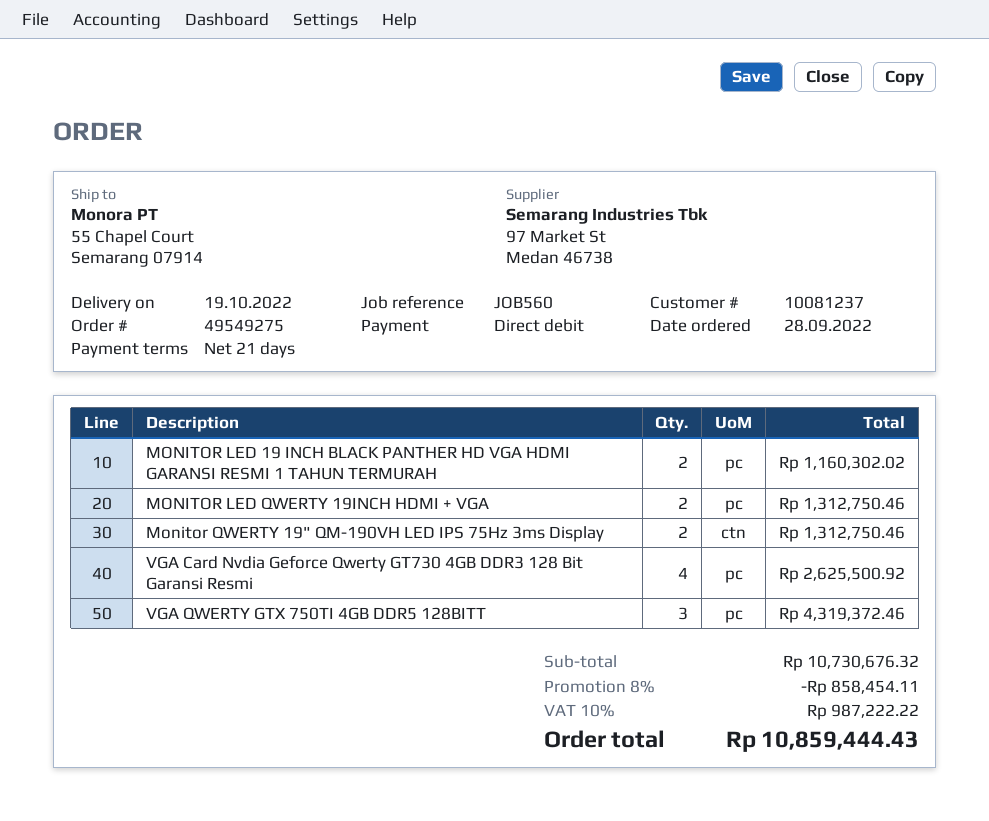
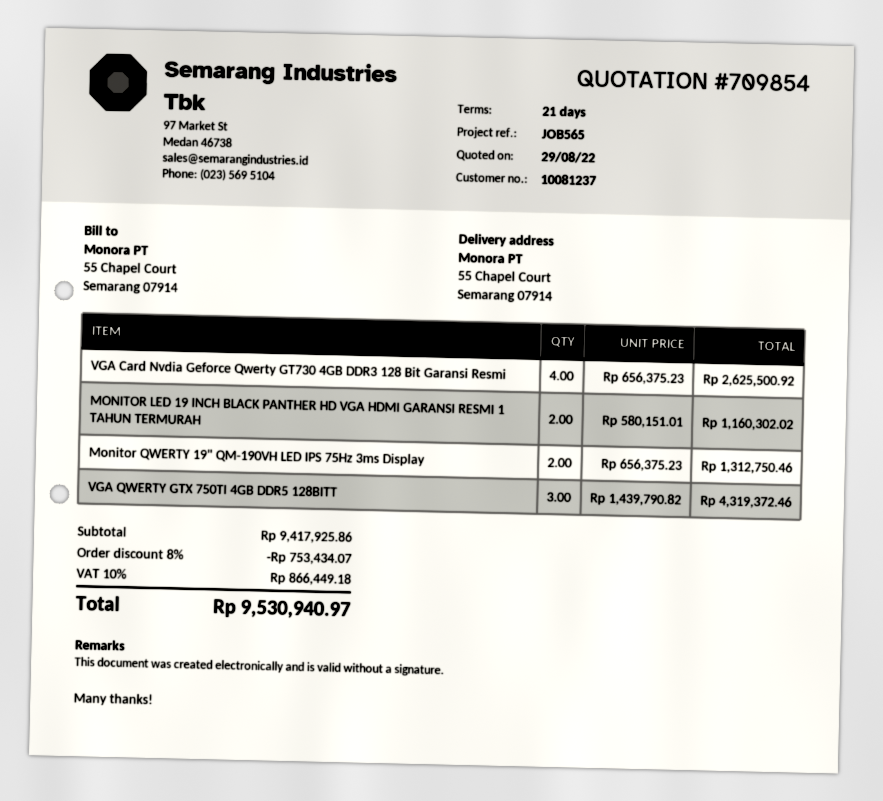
reference: JOB560 -> JOB565
MONITOR LED QWERTY 19INCH HDMI + VGA: 2 for 1312750.46 -> none
subtotal: 10730676.32 -> 9417925.86
discount: 8% = 858454.11 -> 8% = 753434.07
tax: 10% = 987222.22 -> 10% = 866449.18
total: 10859444.43 -> 9530940.97

